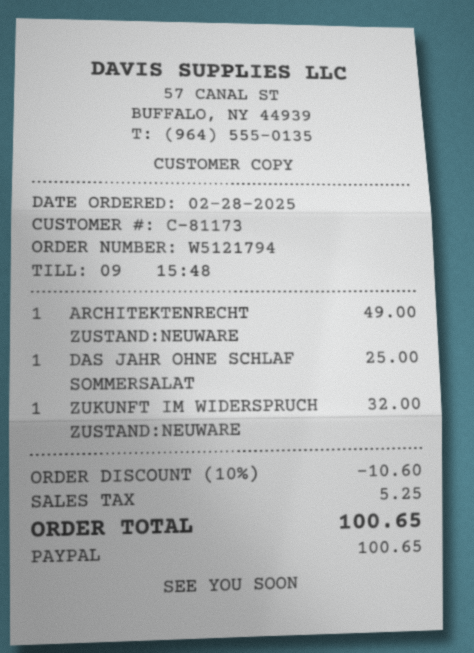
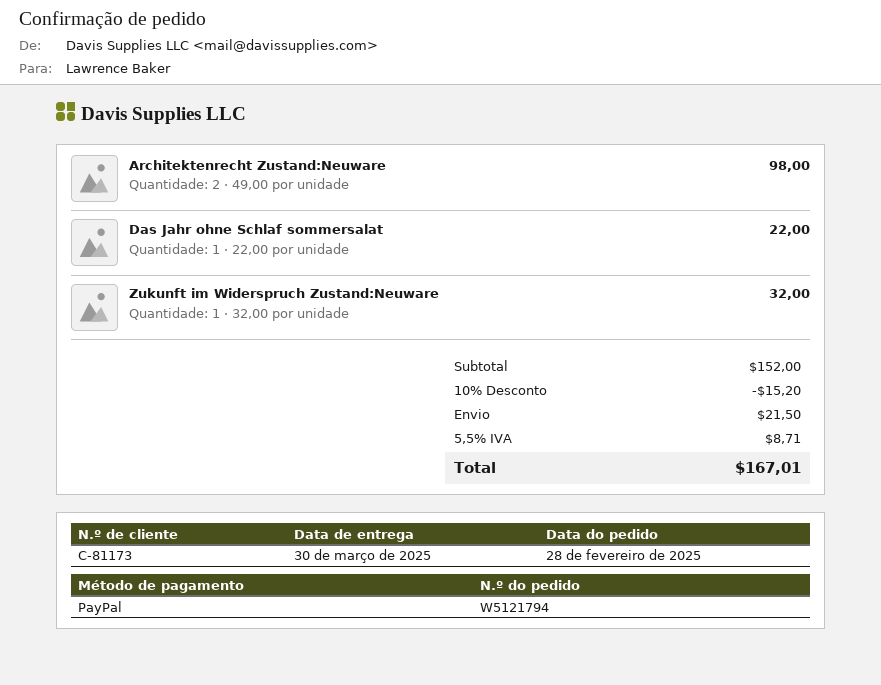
ARCHITEKTENRECHT ZUSTAND:NEUWARE: 1 for 49.00 -> 2 for 98.00
DAS JAHR OHNE SCHLAF SOMMERSALAT: 1 for 25.00 -> 1 for 22.00
discount: 10% = 10.60 -> 10% = 15.20
shipping: none -> 21.50
tax: 5.25 -> 8.71
total: 100.65 -> 167.01

